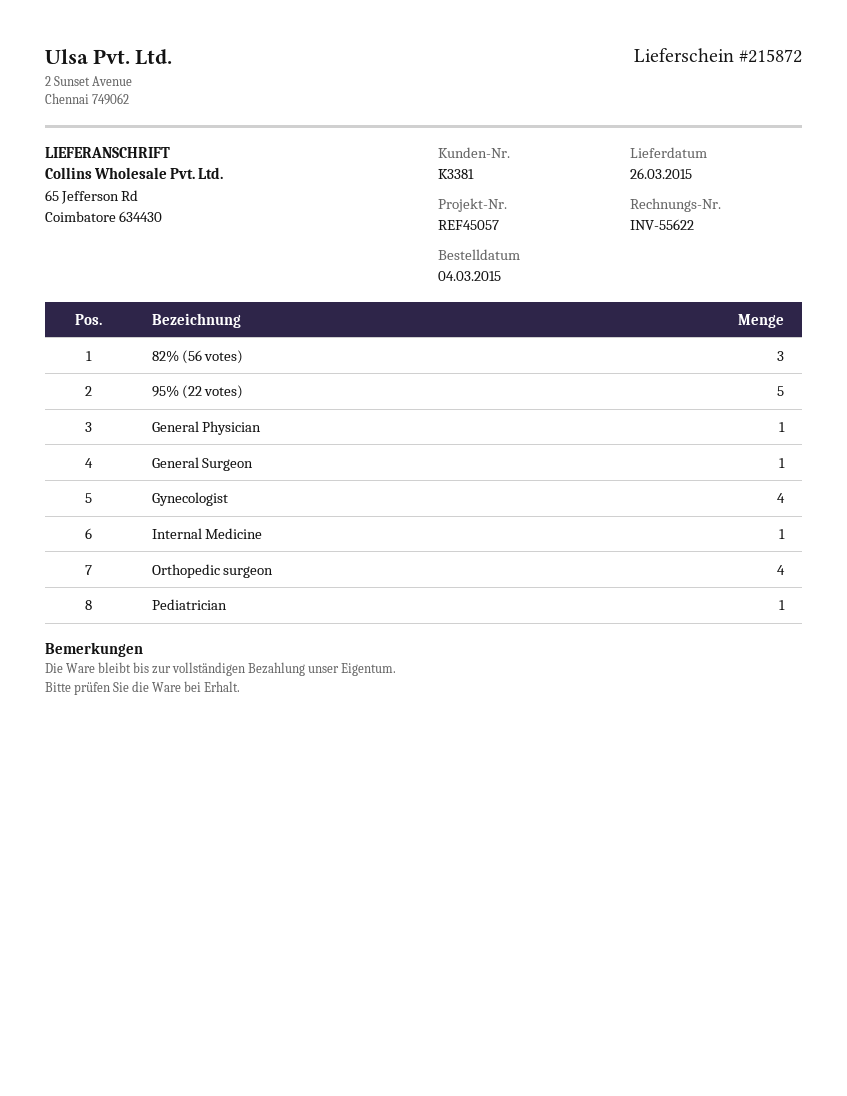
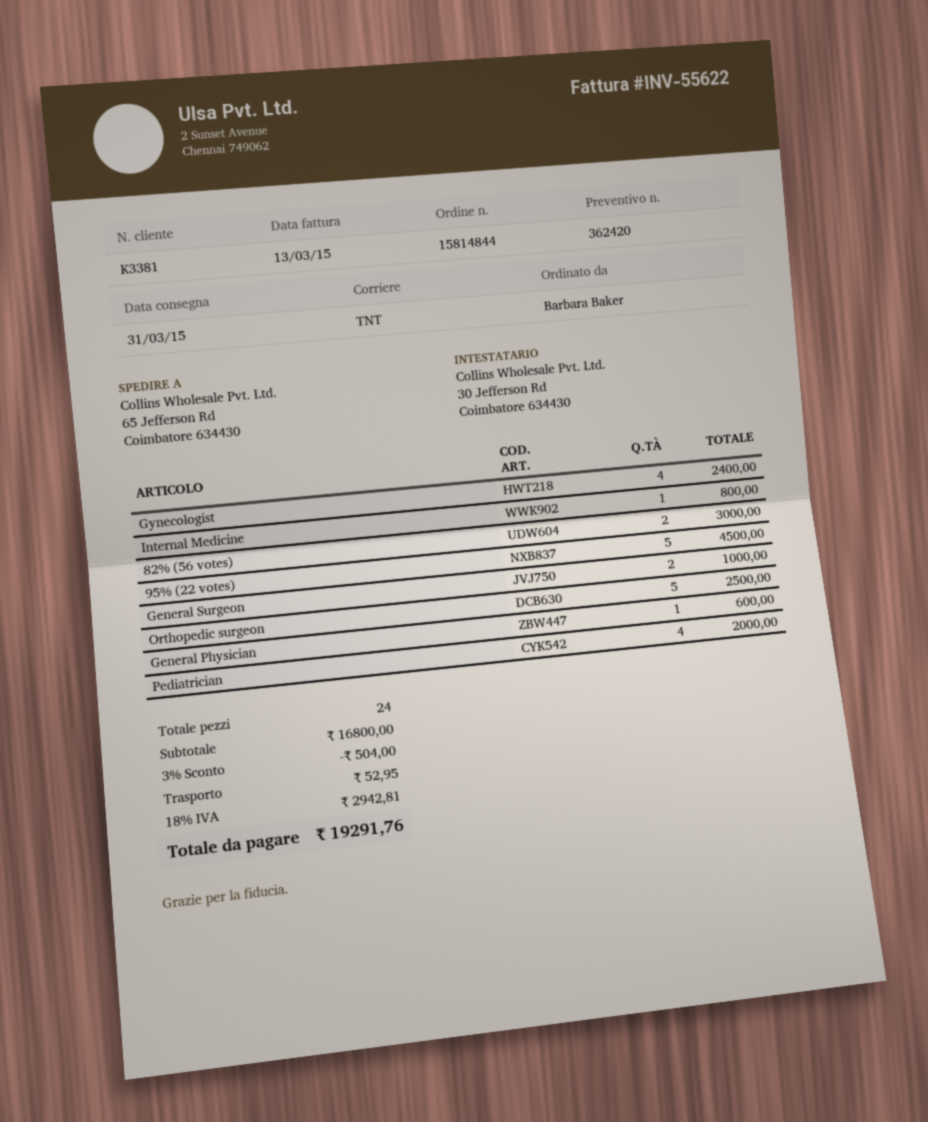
delivery date: 2015-03-26 -> 2015-03-31
82% (56 votes): 3 -> 2
General Surgeon: 1 -> 2
Orthopedic surgeon: 4 -> 5
Pediatrician: 1 -> 4

